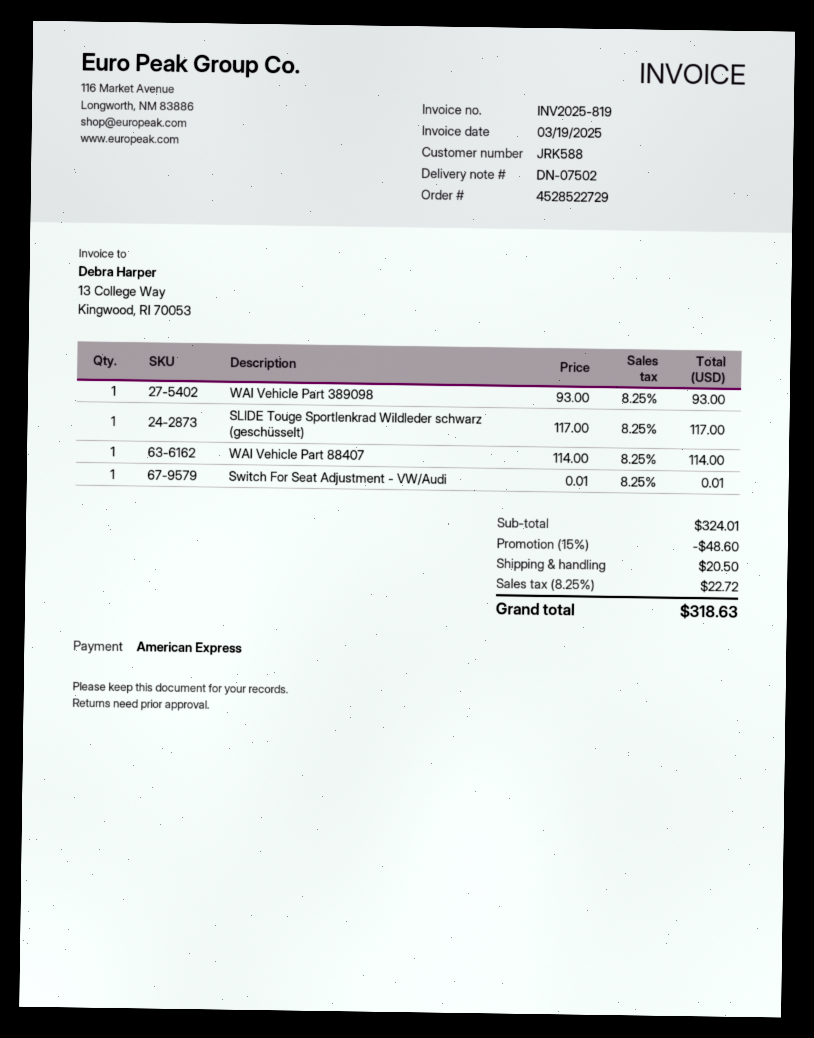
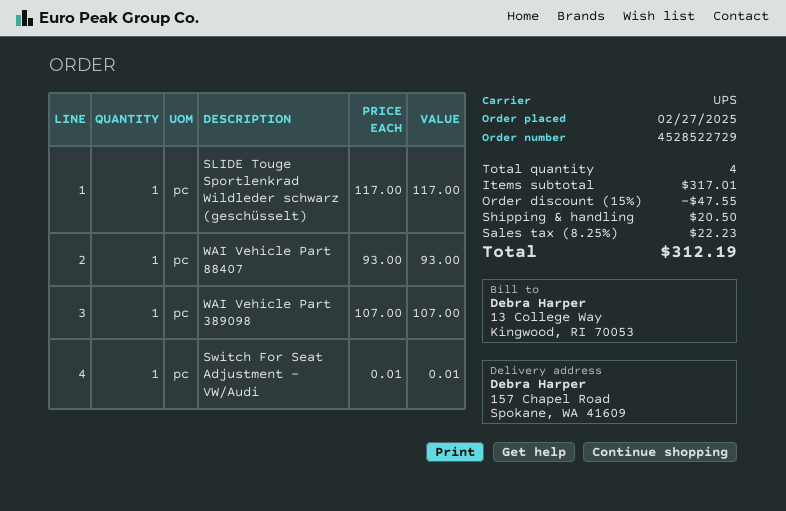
WAI Vehicle Part 389098: 1 x 93.00 = 93.00 -> 1 x 107.00 = 107.00
WAI Vehicle Part 88407: 1 x 114.00 = 114.00 -> 1 x 93.00 = 93.00
subtotal: 324.01 -> 317.01
discount: 15% = 48.60 -> 15% = 47.55
tax: 8.25% = 22.72 -> 8.25% = 22.23
total: 318.63 -> 312.19

